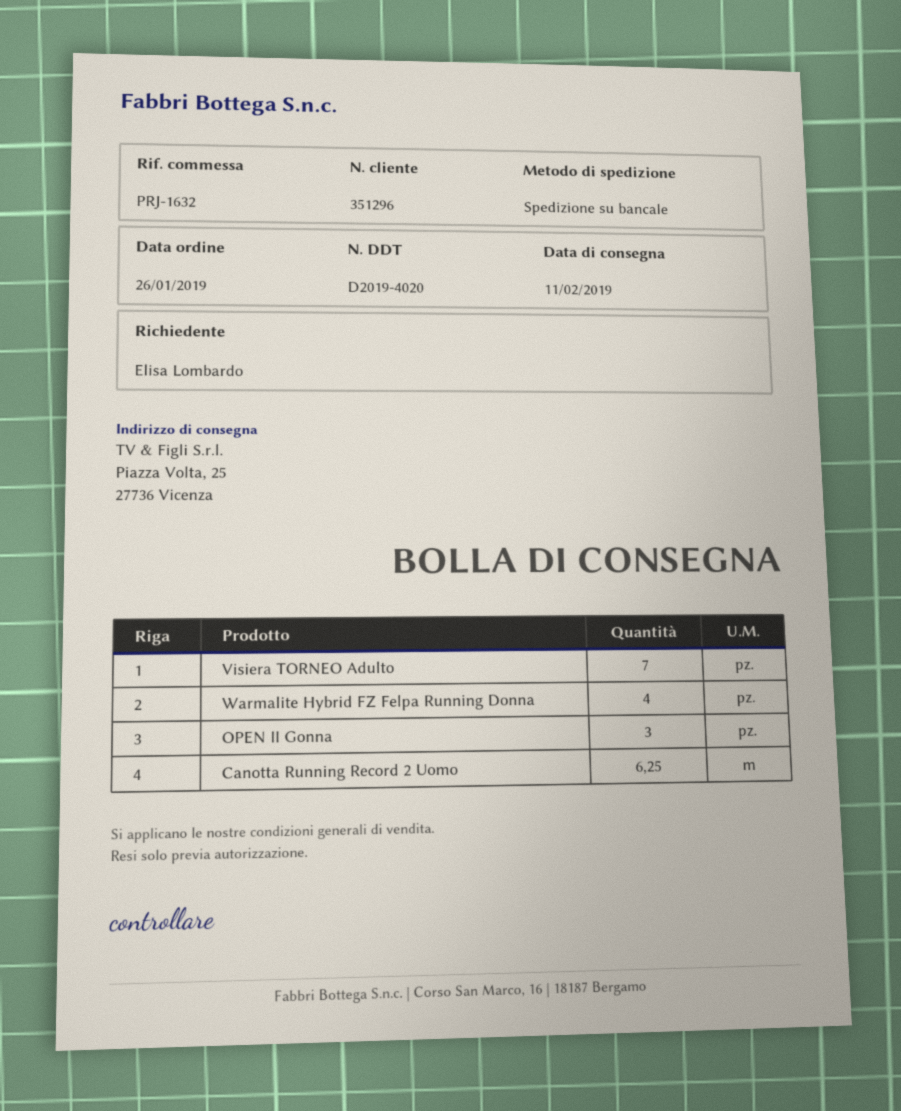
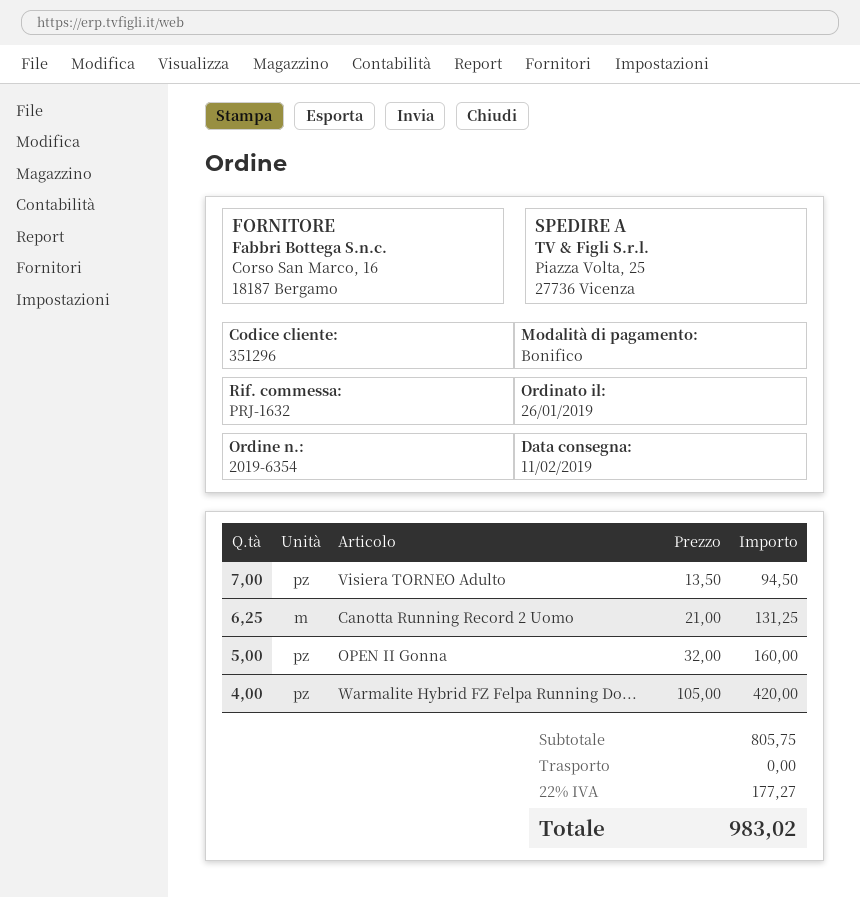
OPEN II Gonna: 3 -> 5

